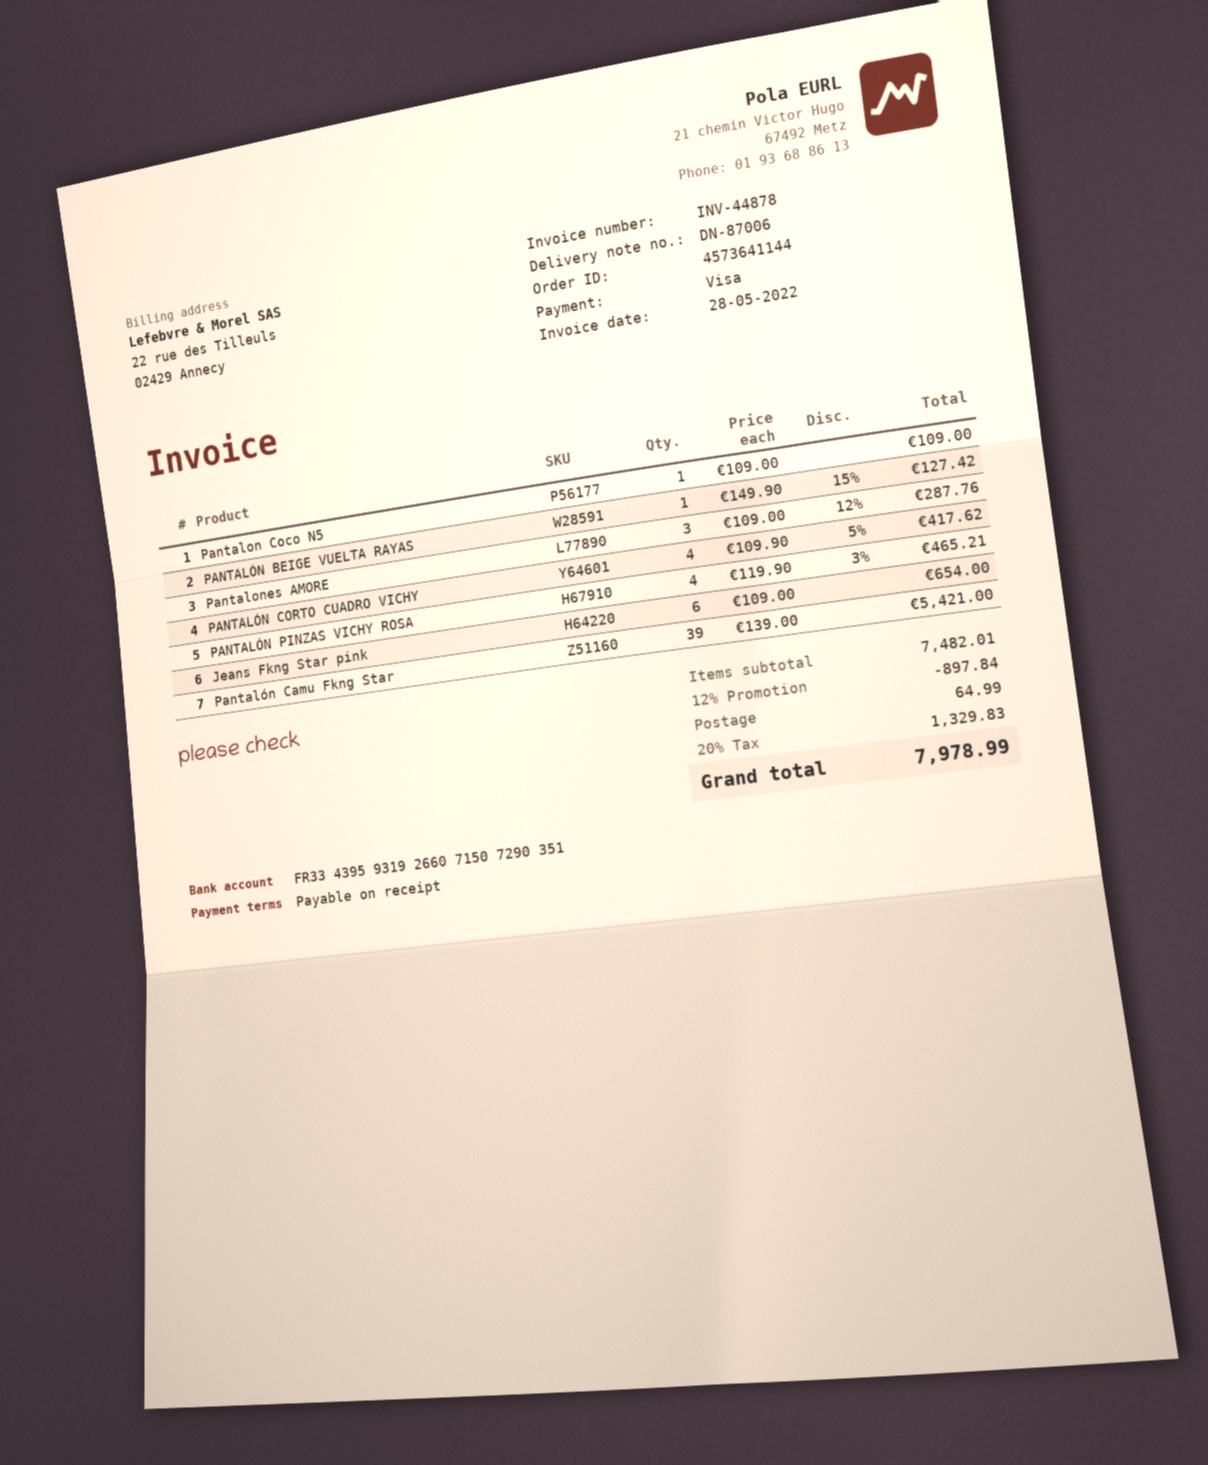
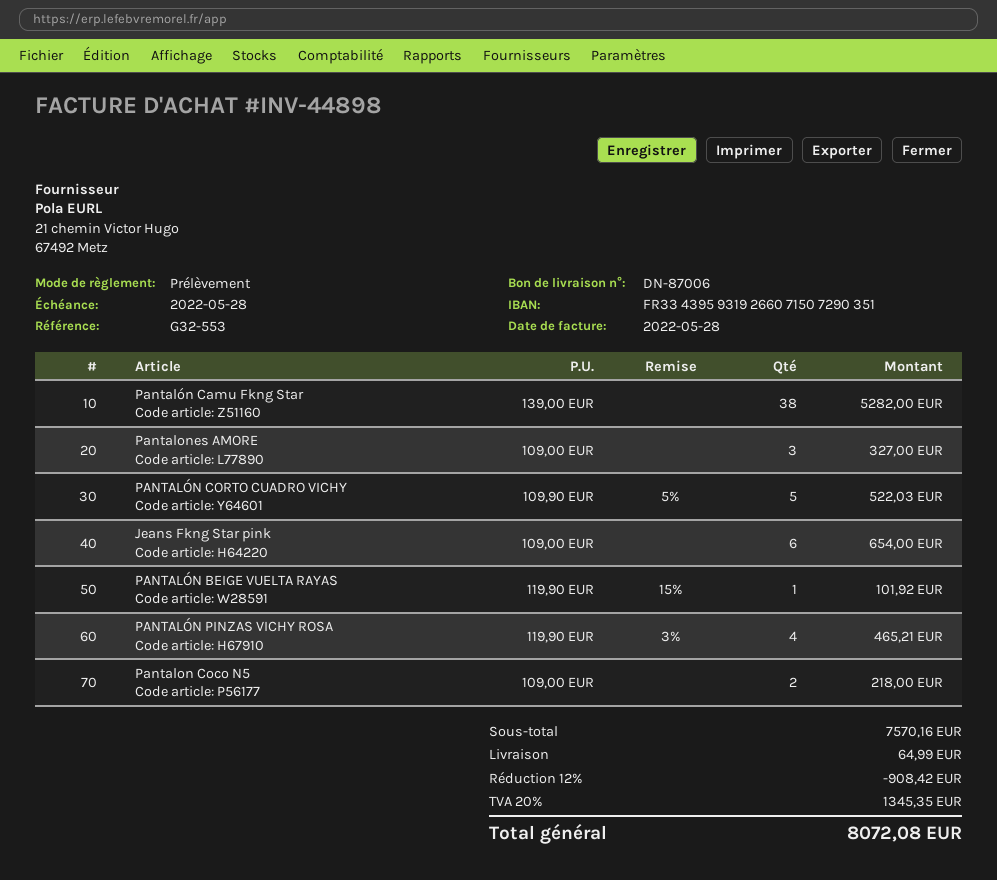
invoice number: INV-44878 -> INV-44898
payment method: Visa -> direct debit
Pantalon Coco N5: 1 x 109.00 = 109.00 -> 2 x 109.00 = 218.00
PANTALÓN BEIGE VUELTA RAYAS: 1 x 149.90 - 15% = 127.42 -> 1 x 119.90 - 15% = 101.92
Pantalones AMORE: 3 x 109.00 - 12% = 287.76 -> 3 x 109.00 = 327.00
PANTALÓN CORTO CUADRO VICHY: 4 x 109.90 - 5% = 417.62 -> 5 x 109.90 - 5% = 522.03
Pantalón Camu Fkng Star: 39 x 139.00 = 5421.00 -> 38 x 139.00 = 5282.00
subtotal: 7482.01 -> 7570.16
discount: 12% = 897.84 -> 12% = 908.42
tax: 20% = 1329.83 -> 20% = 1345.35
total: 7978.99 -> 8072.08

